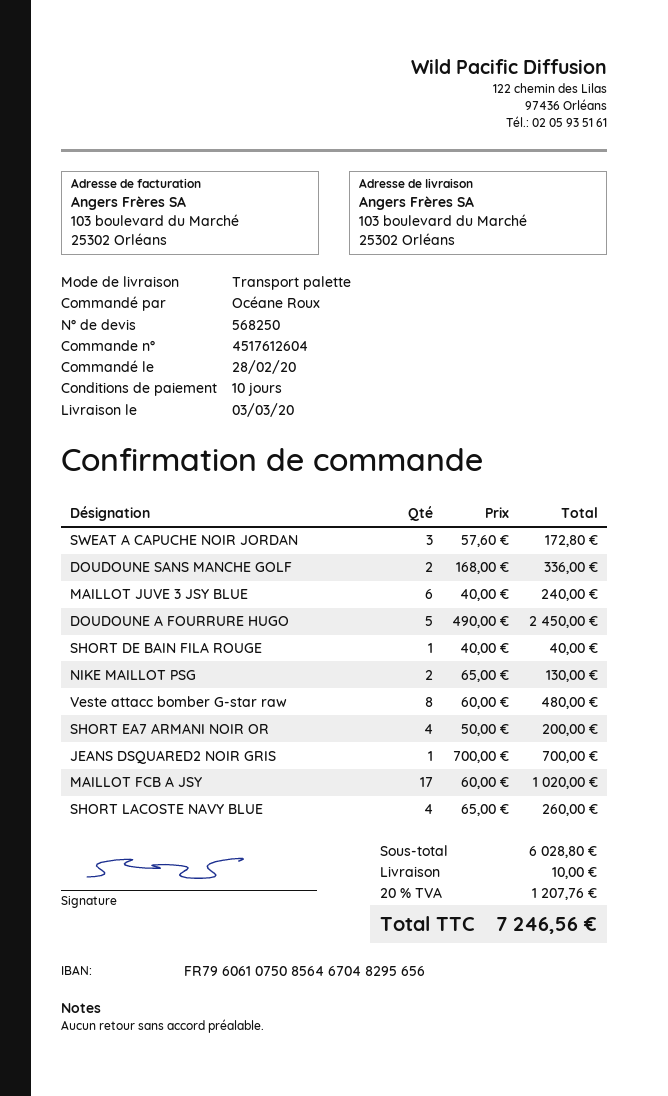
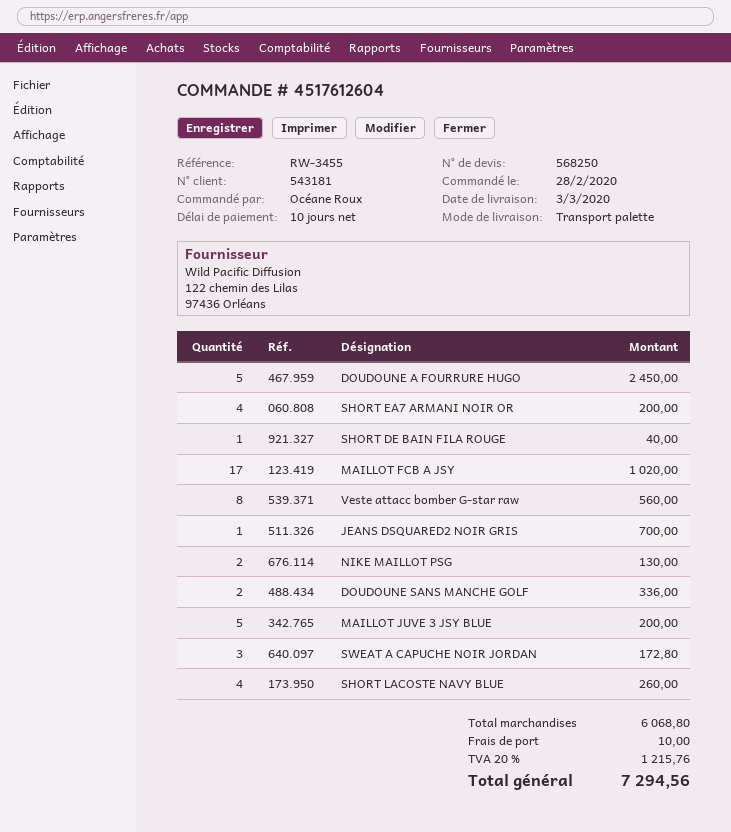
MAILLOT JUVE 3 JSY BLUE: 6 for 240.00 -> 5 for 200.00
Veste attacc bomber G-star raw: 8 for 480.00 -> 8 for 560.00
subtotal: 6028.80 -> 6068.80
tax: 20% = 1207.76 -> 20% = 1215.76
total: 7246.56 -> 7294.56

